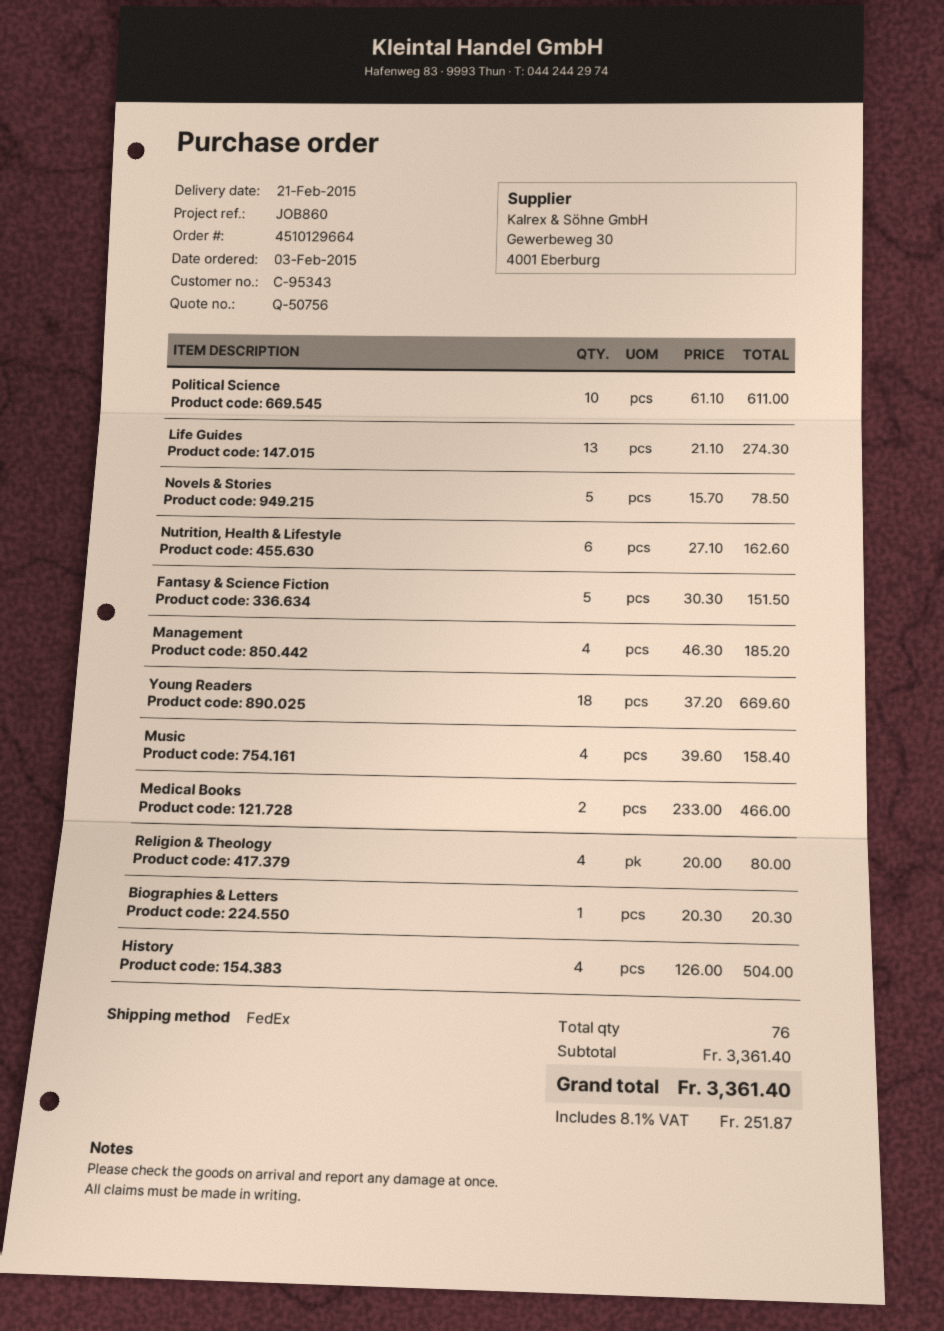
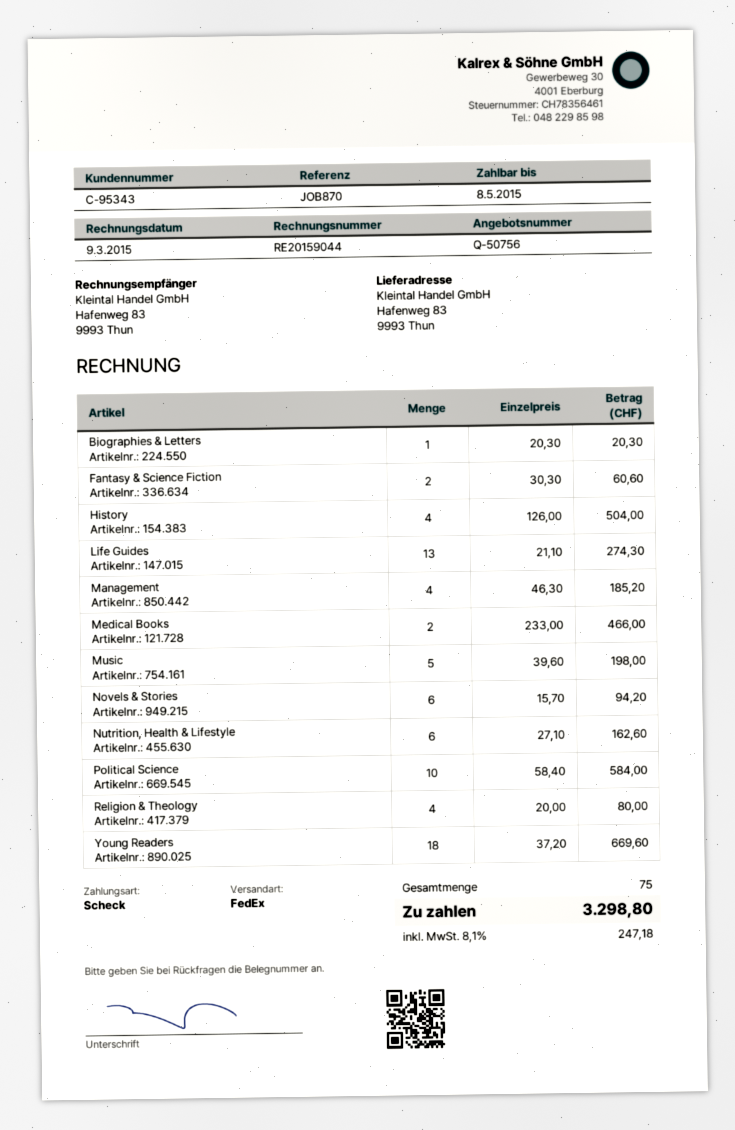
reference: JOB860 -> JOB870
Political Science: 10 x 61.10 = 611.00 -> 10 x 58.40 = 584.00
Novels & Stories: 5 x 15.70 = 78.50 -> 6 x 15.70 = 94.20
Fantasy & Science Fiction: 5 x 30.30 = 151.50 -> 2 x 30.30 = 60.60
Music: 4 x 39.60 = 158.40 -> 5 x 39.60 = 198.00
total quantity: 76 -> 75
tax: 8.1% = 251.87 -> 8.1% = 247.18
total: 3361.40 -> 3298.80

